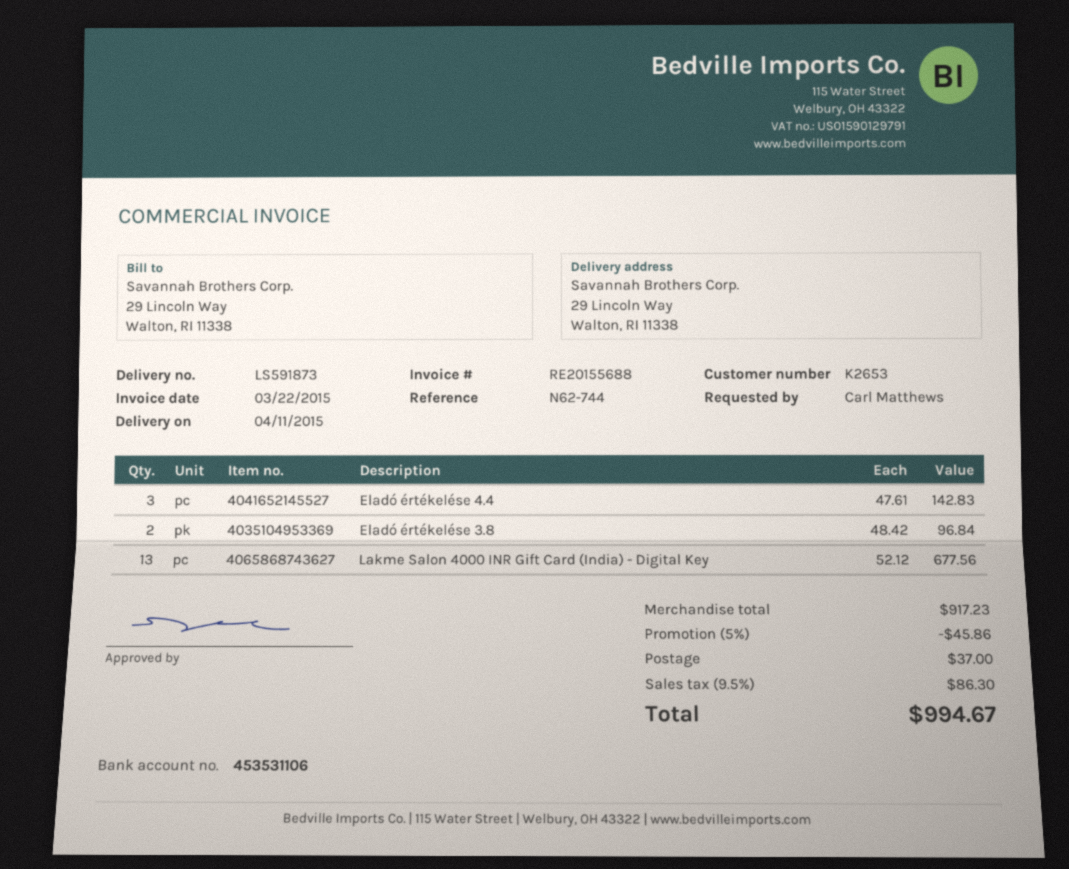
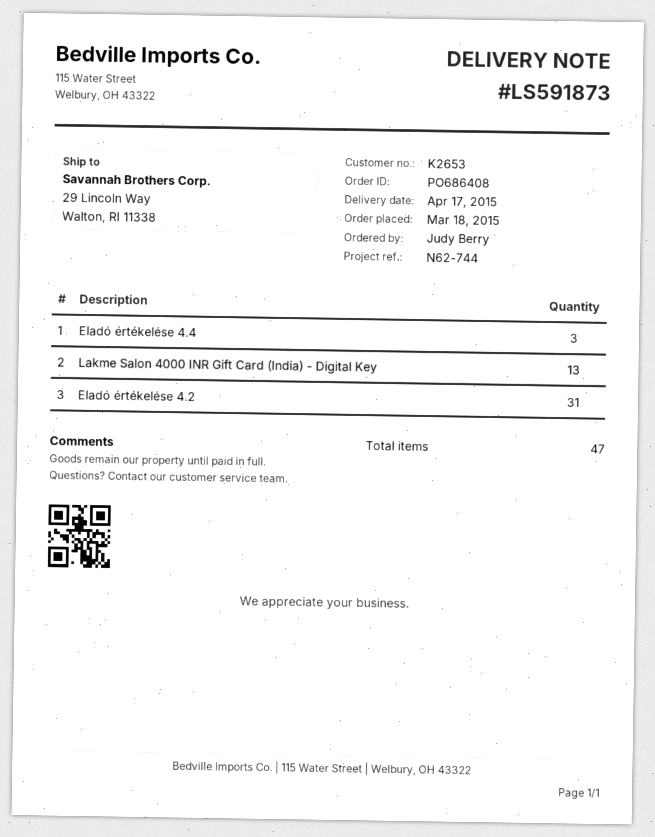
delivery date: 2015-04-11 -> 2015-04-17
ordered by: Carl Matthews -> Judy Berry
Eladó értékelése 3.8: 2 -> none
Eladó értékelése 4.2: none -> 31

